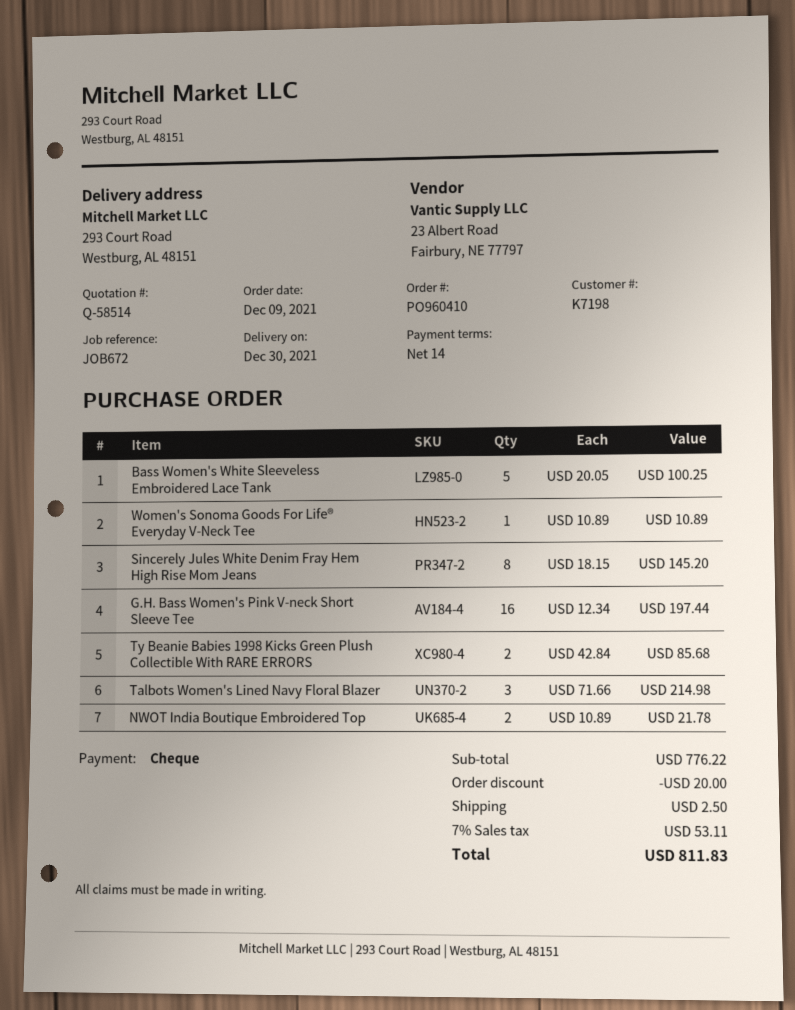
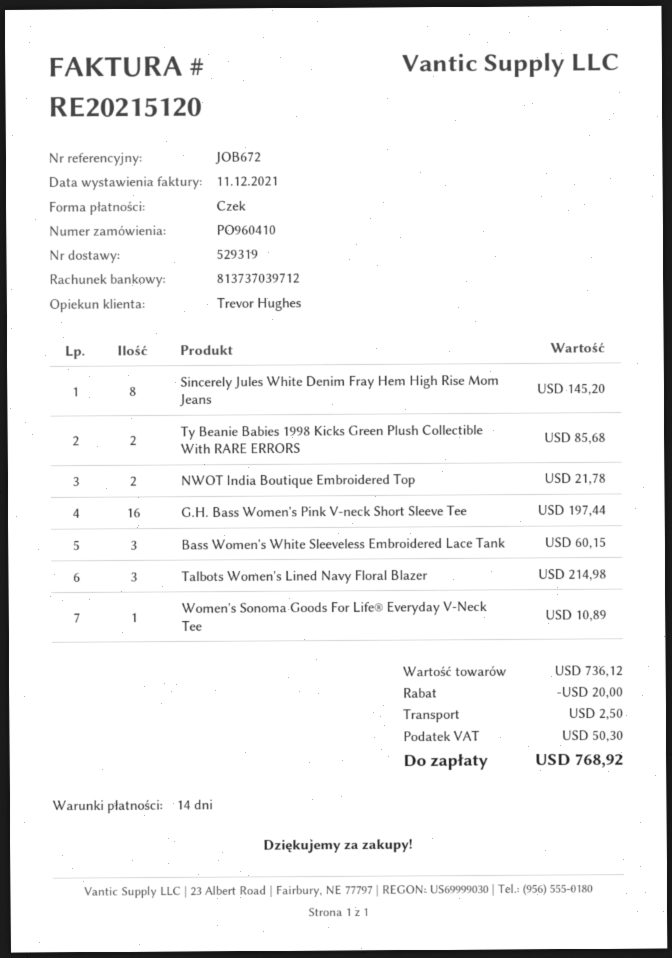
Bass Women's White Sleeveless Embroidered Lace Tank: 5 for 100.25 -> 3 for 60.15
subtotal: 776.22 -> 736.12
tax: 53.11 -> 50.30
total: 811.83 -> 768.92

